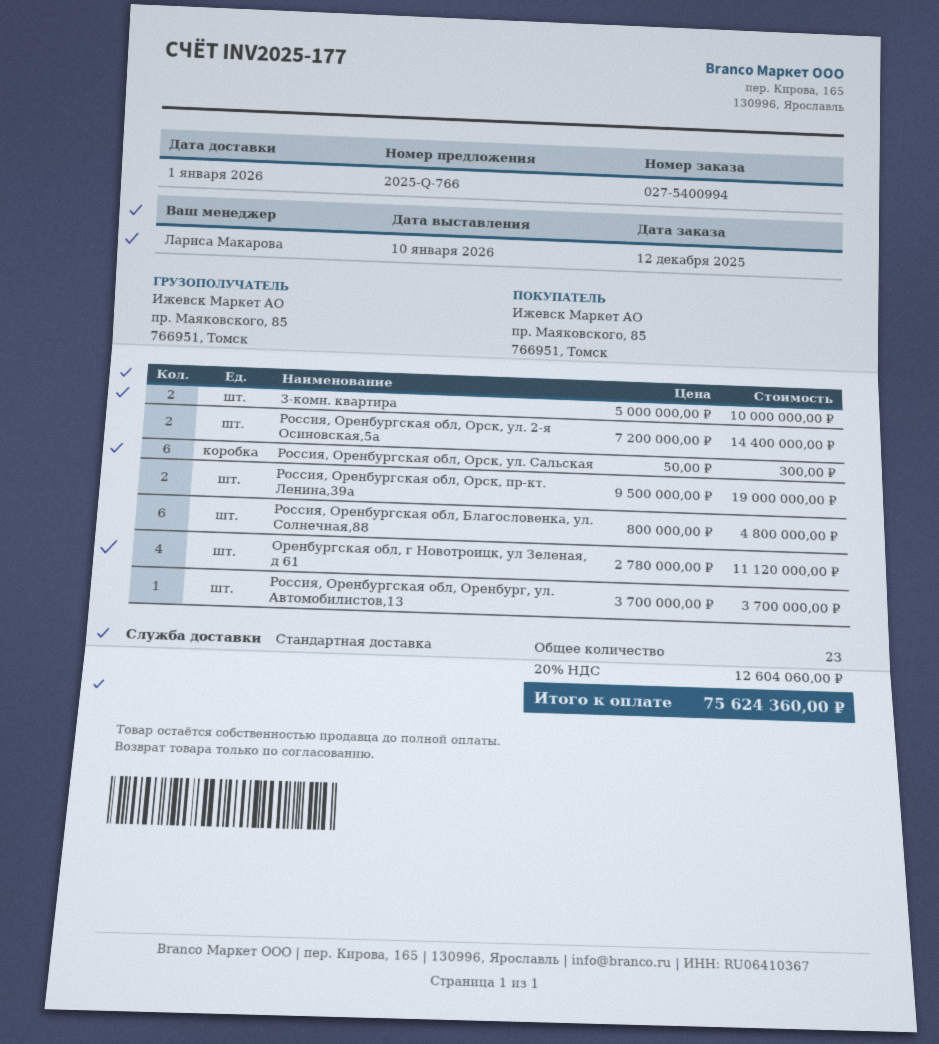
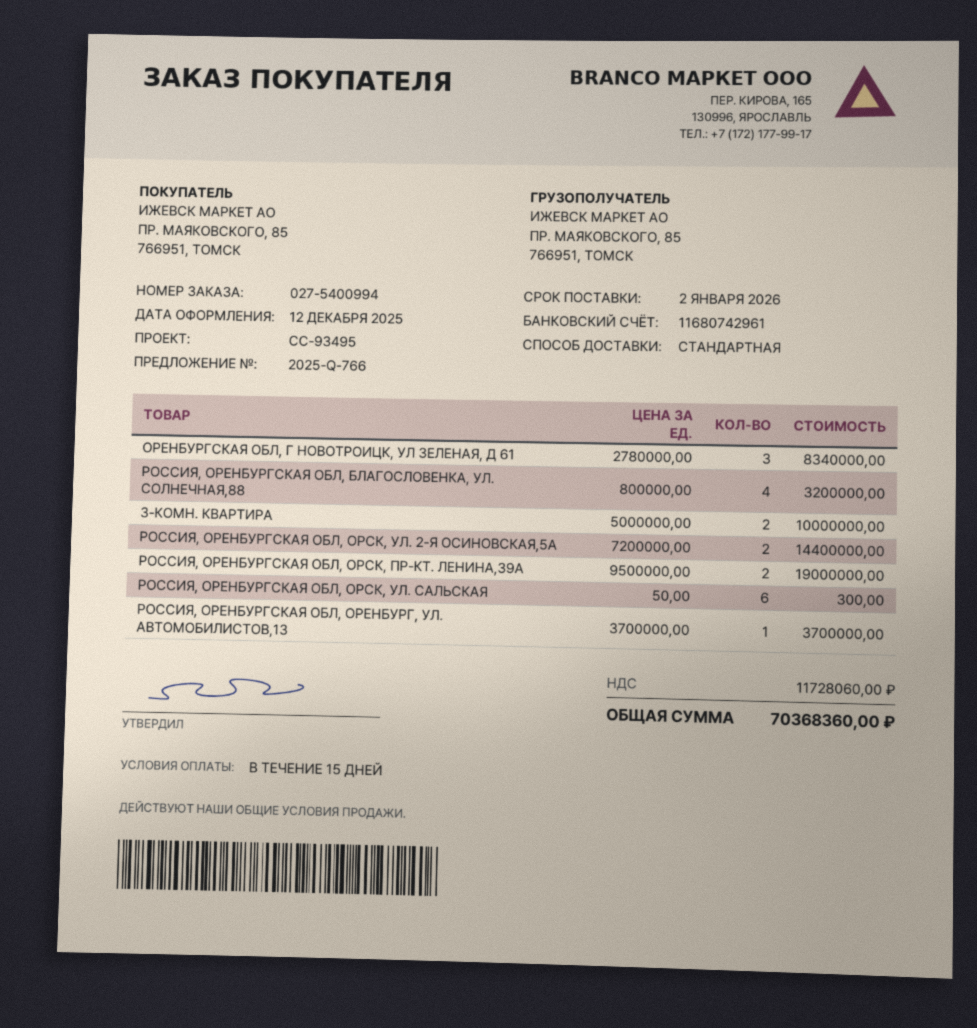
delivery date: 2026-01-01 -> 2026-01-02
Россия, Оренбургская обл, Благословенка, ул. Солнечная,88: 6 x 800000.00 = 4800000.00 -> 4 x 800000.00 = 3200000.00
Оренбургская обл, г Новотроицк, ул Зеленая, д 61: 4 x 2780000.00 = 11120000.00 -> 3 x 2780000.00 = 8340000.00
tax: 12604060.00 -> 11728060.00
total: 75624360.00 -> 70368360.00

